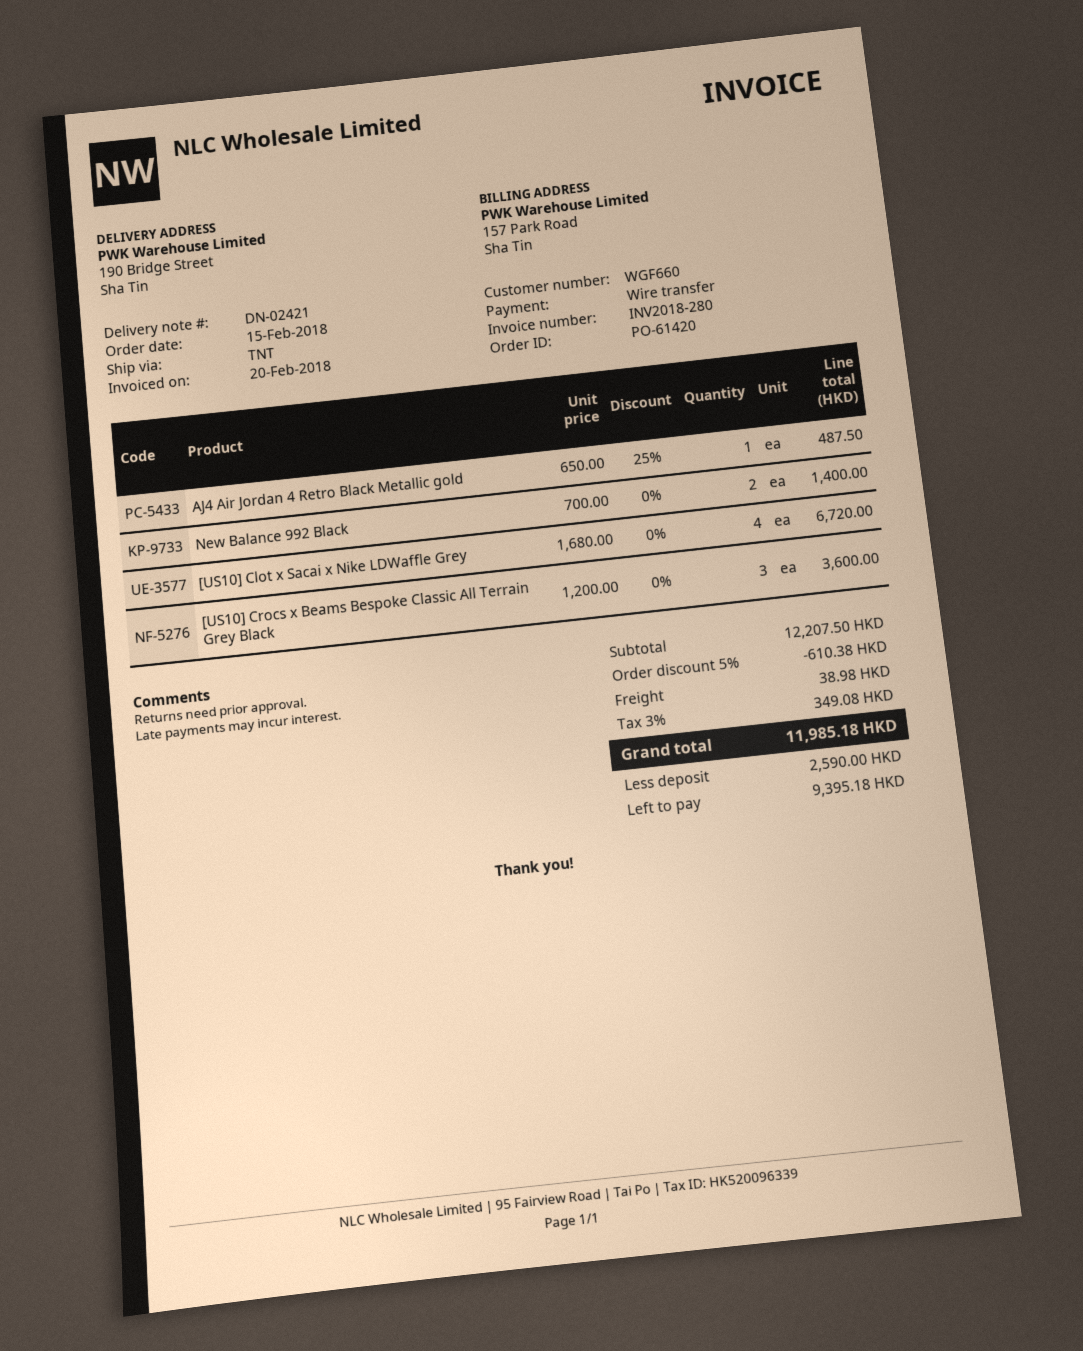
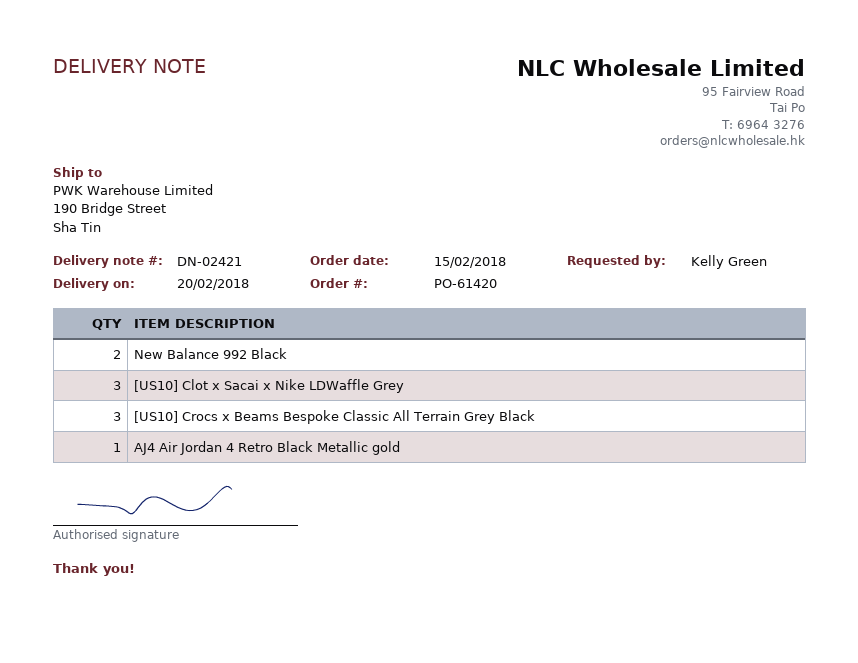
[US10] Clot x Sacai x Nike LDWaffle Grey: 4 -> 3

